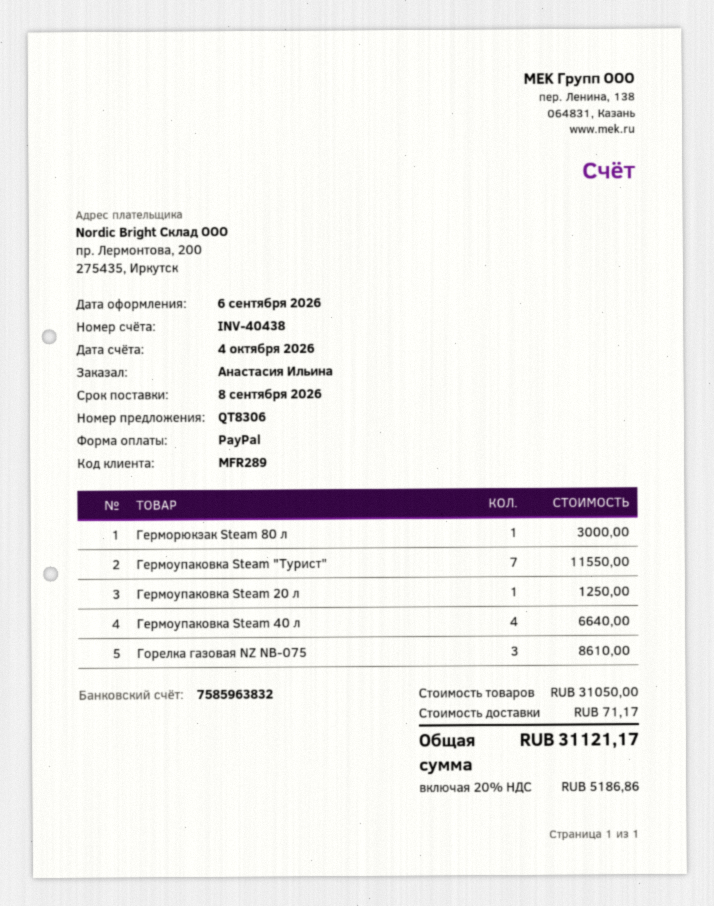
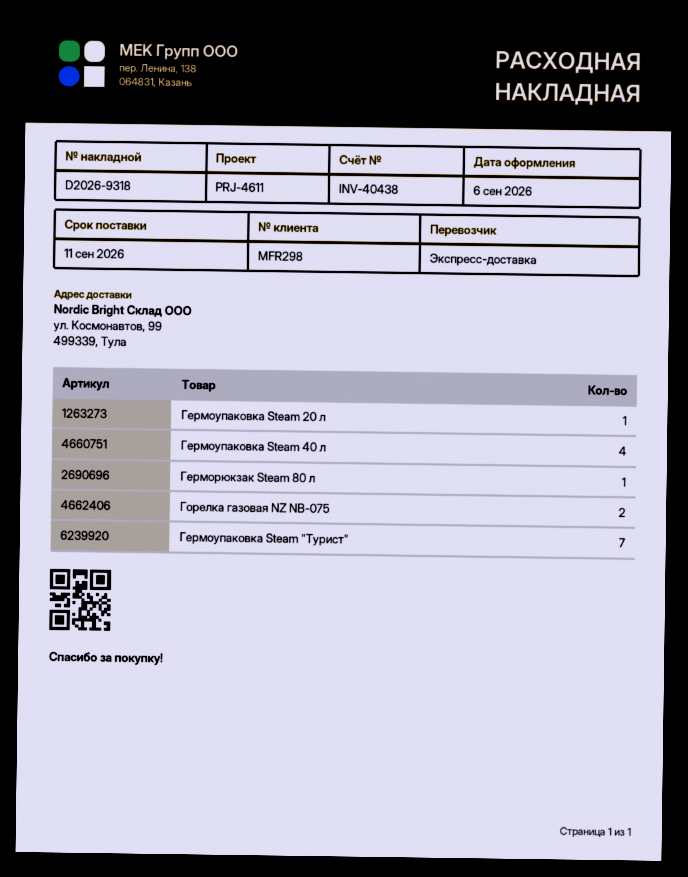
delivery date: 2026-09-08 -> 2026-09-11
customer number: MFR289 -> MFR298
Горелка газовая NZ NB-075: 3 -> 2

